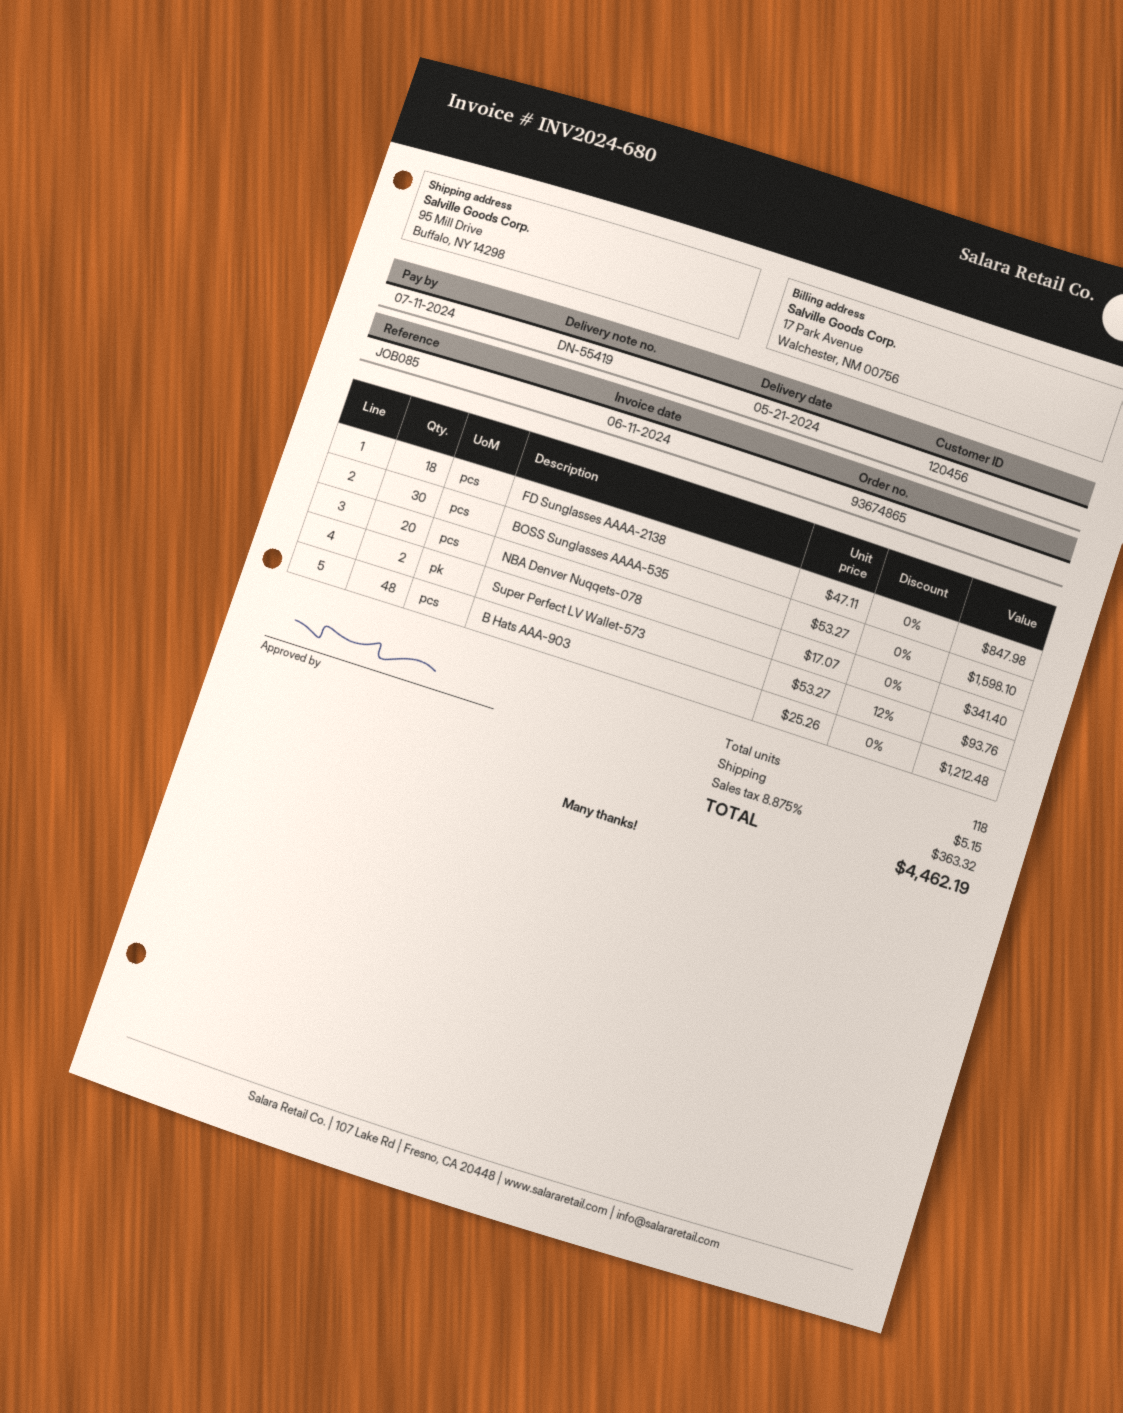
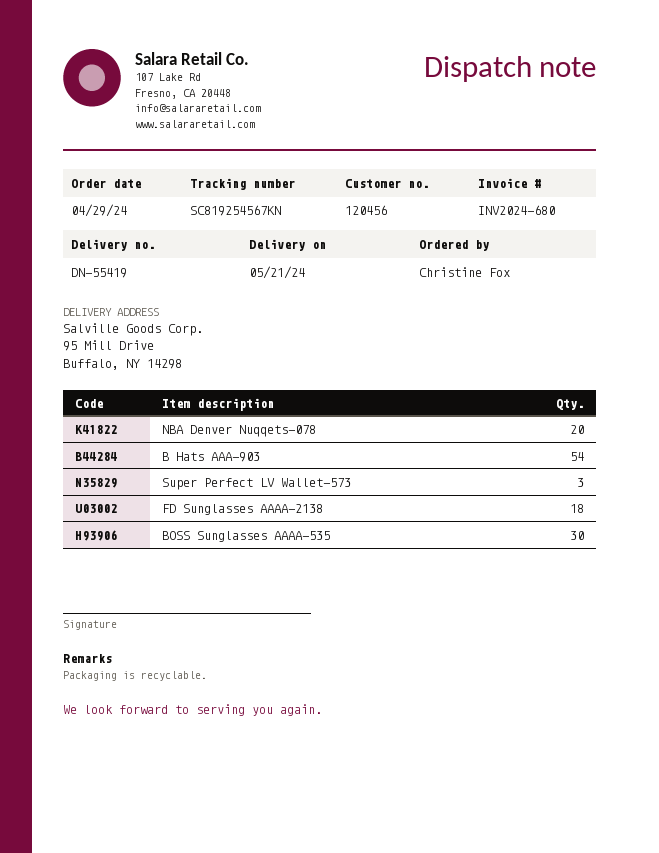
Super Perfect LV Wallet-573: 2 -> 3
B Hats AAA-903: 48 -> 54

